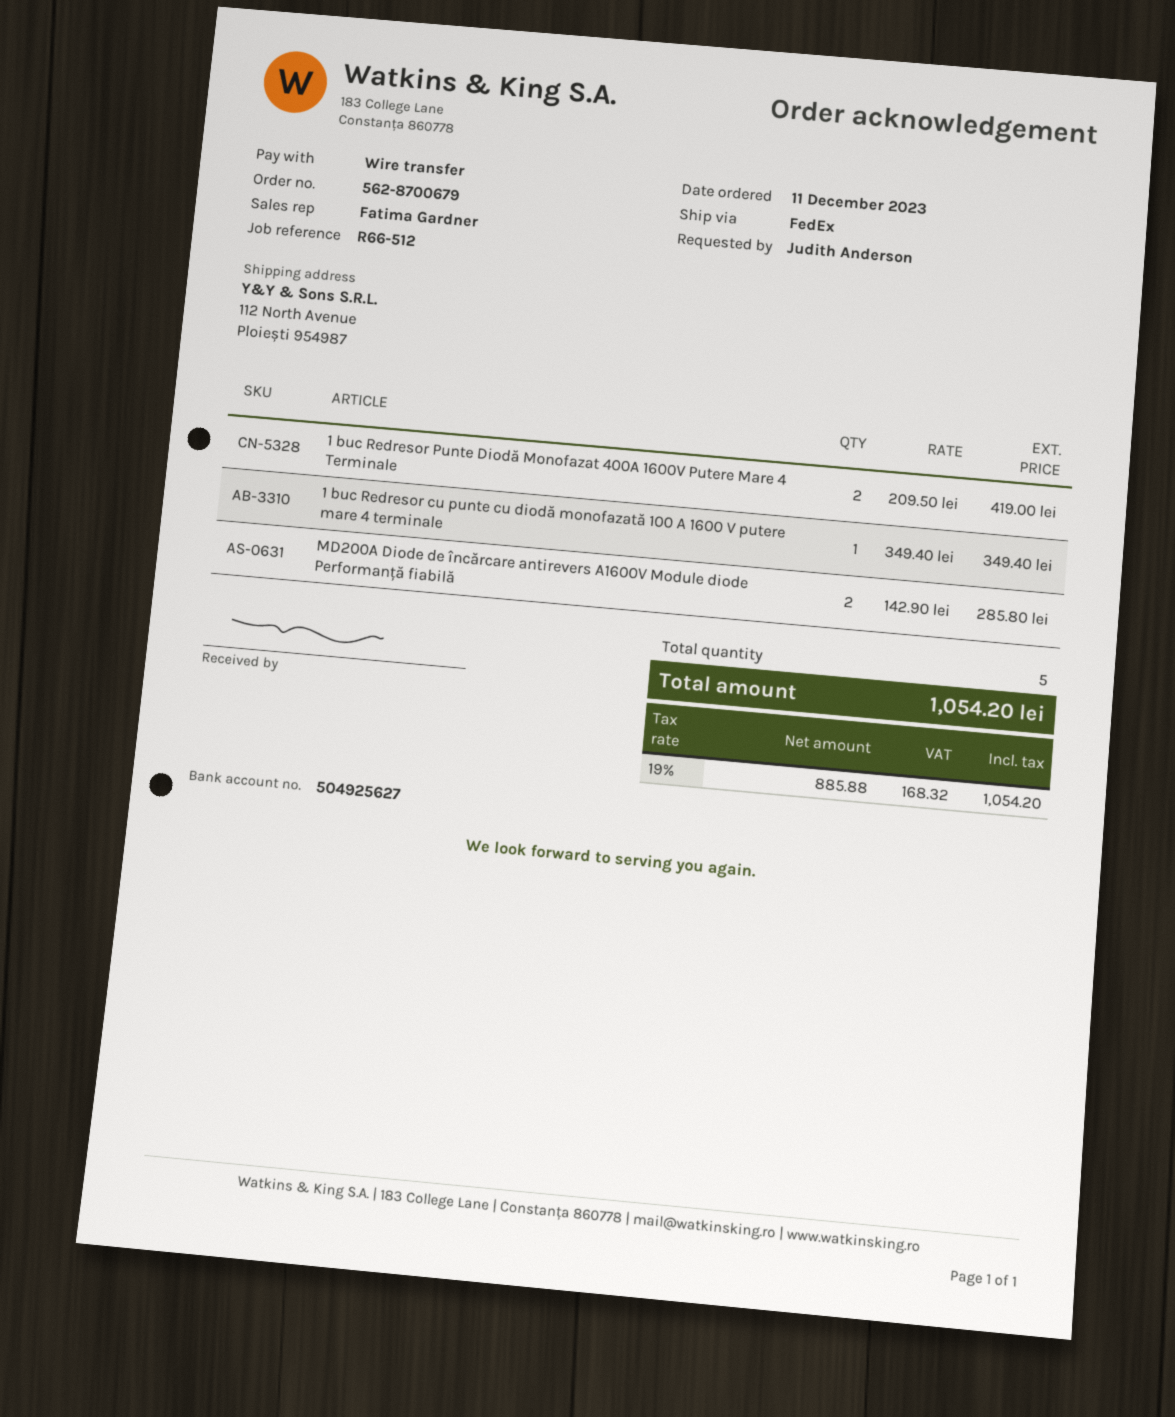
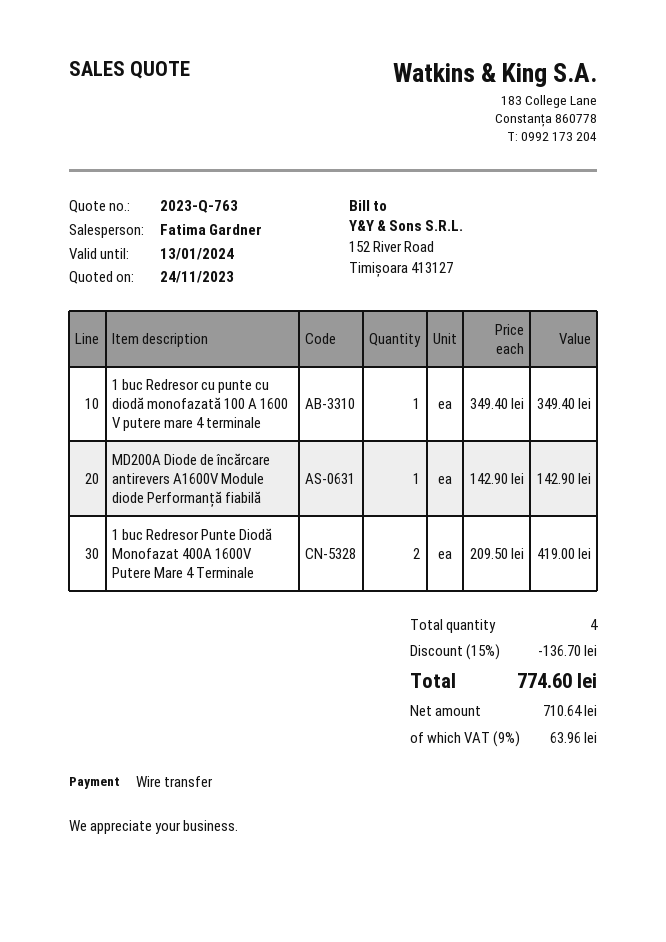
MD200A Diode de încărcare antirevers A1600V Module diode Performanță fiabilă: 2 x 142.90 = 285.80 -> 1 x 142.90 = 142.90
total quantity: 5 -> 4
discount: none -> 15% = 136.70
net: 885.88 -> 710.64
tax: 19% = 168.32 -> 9% = 63.96
total: 1054.20 -> 774.60

